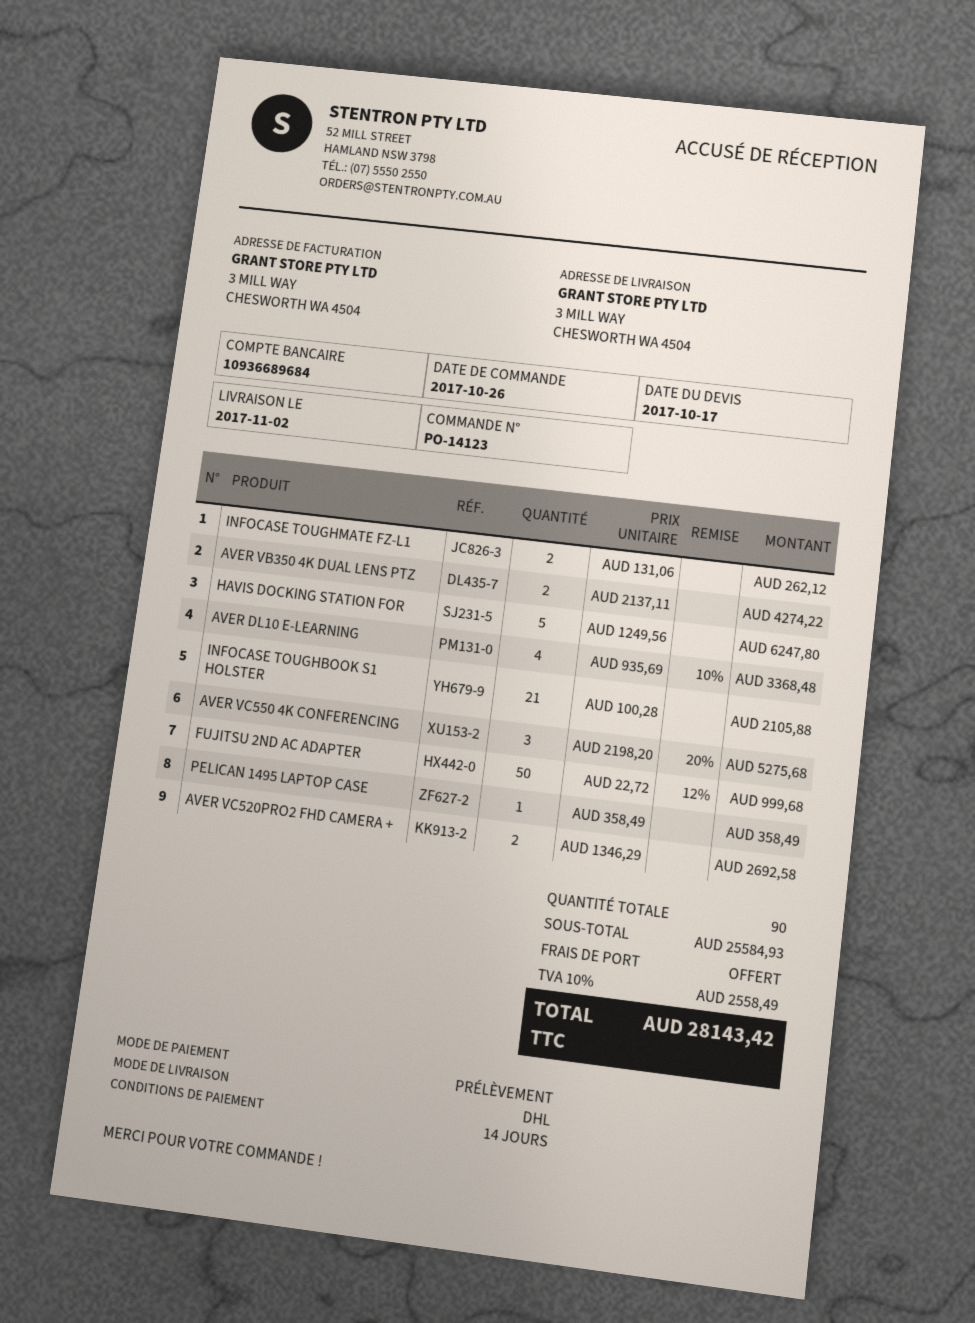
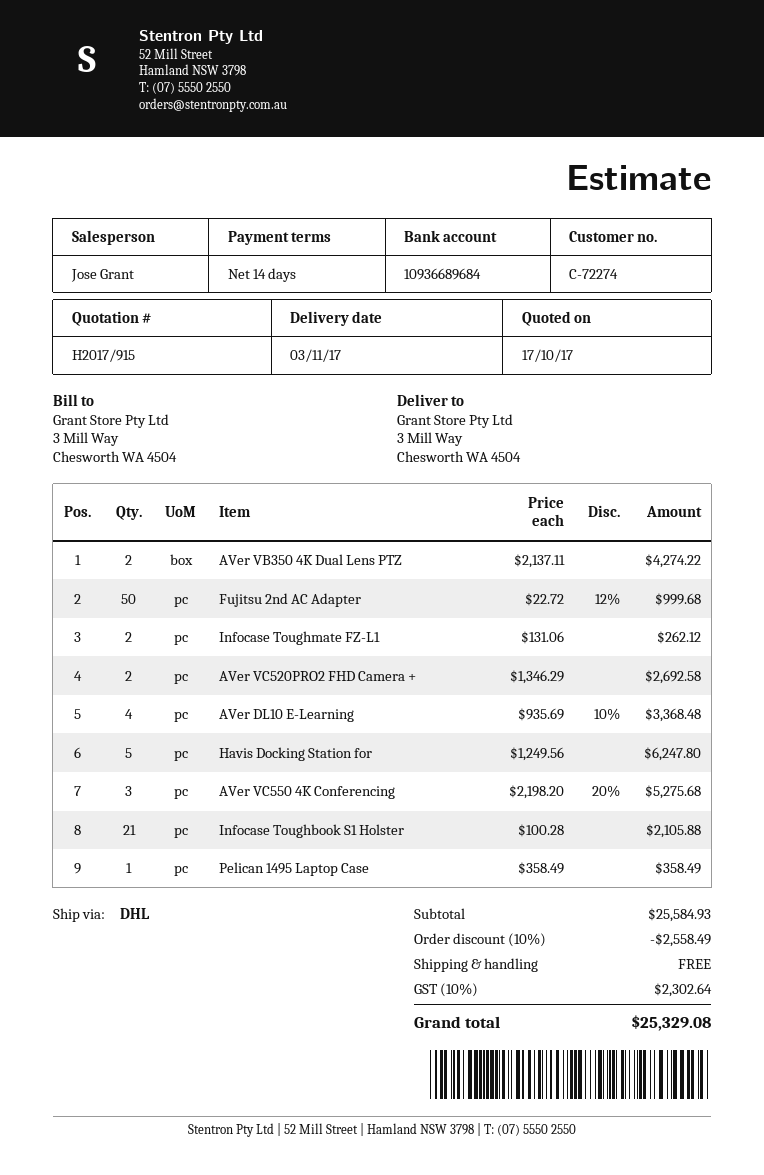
delivery date: 2017-11-02 -> 2017-11-03
discount: none -> 10% = 2558.49
tax: 10% = 2558.49 -> 10% = 2302.64
total: 28143.42 -> 25329.08

